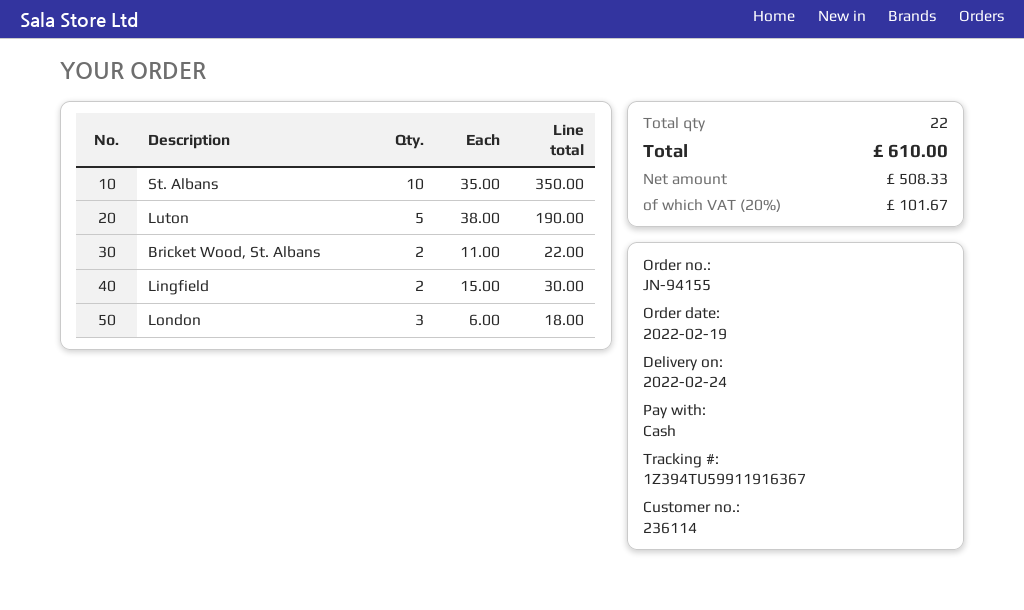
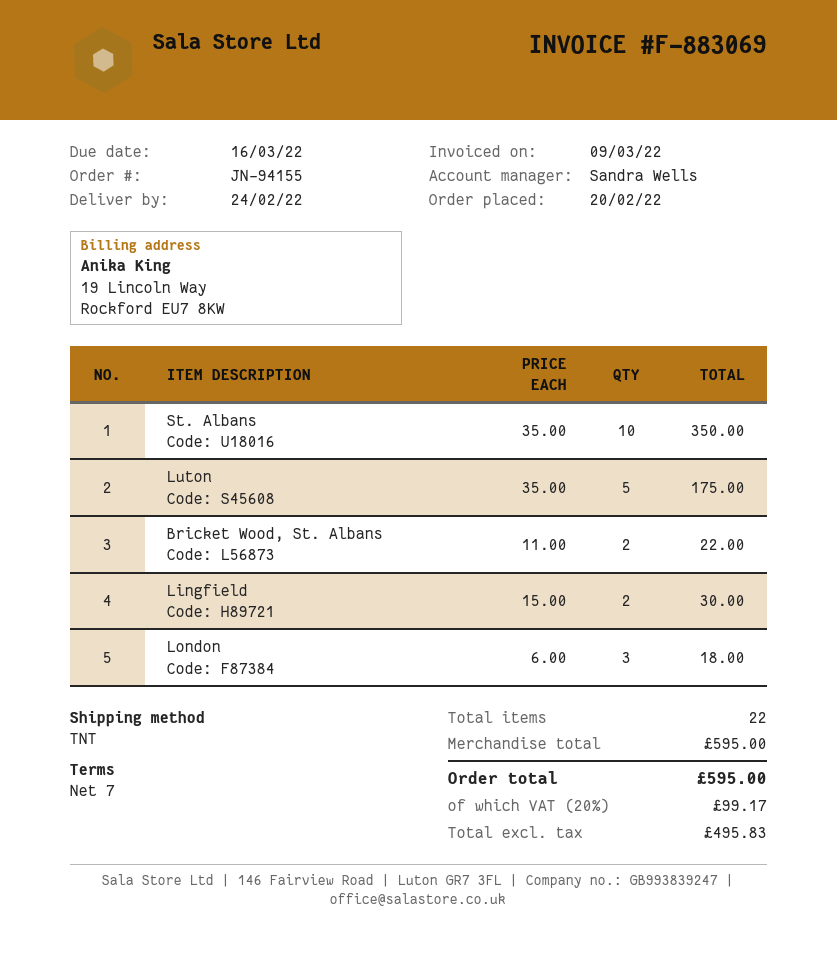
order date: 2022-02-19 -> 2022-02-20
Luton: 5 x 38.00 = 190.00 -> 5 x 35.00 = 175.00
net: 508.33 -> 495.83
tax: 20% = 101.67 -> 20% = 99.17
total: 610.00 -> 595.00

